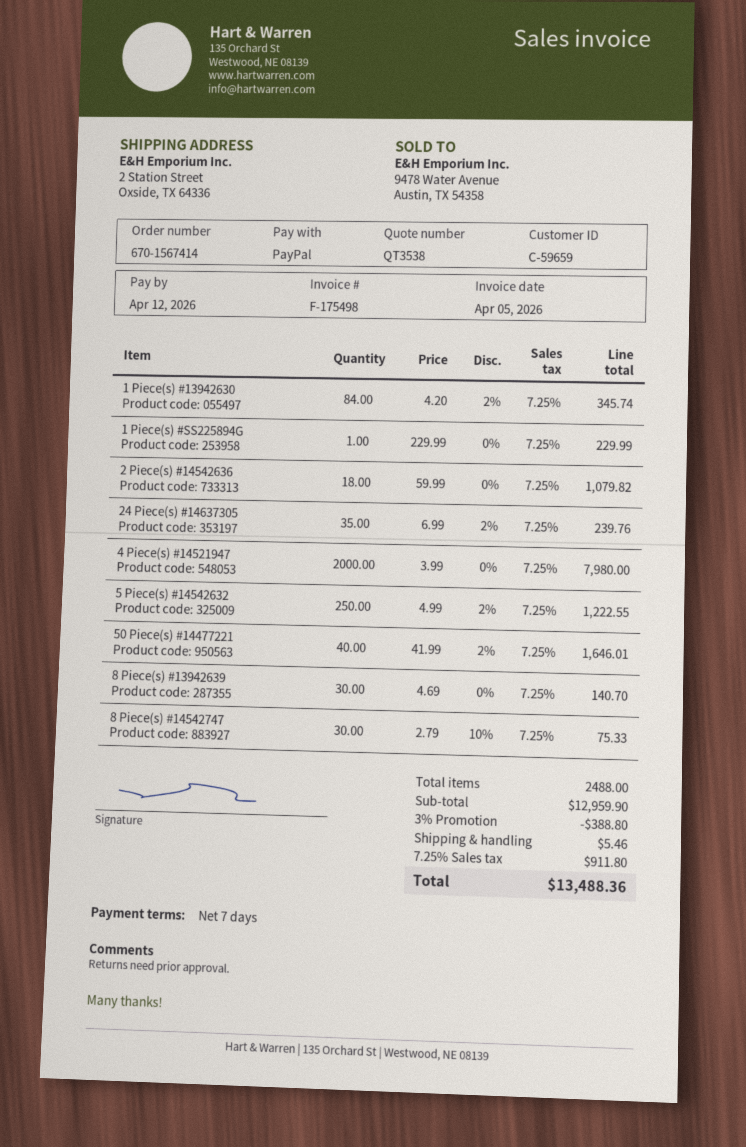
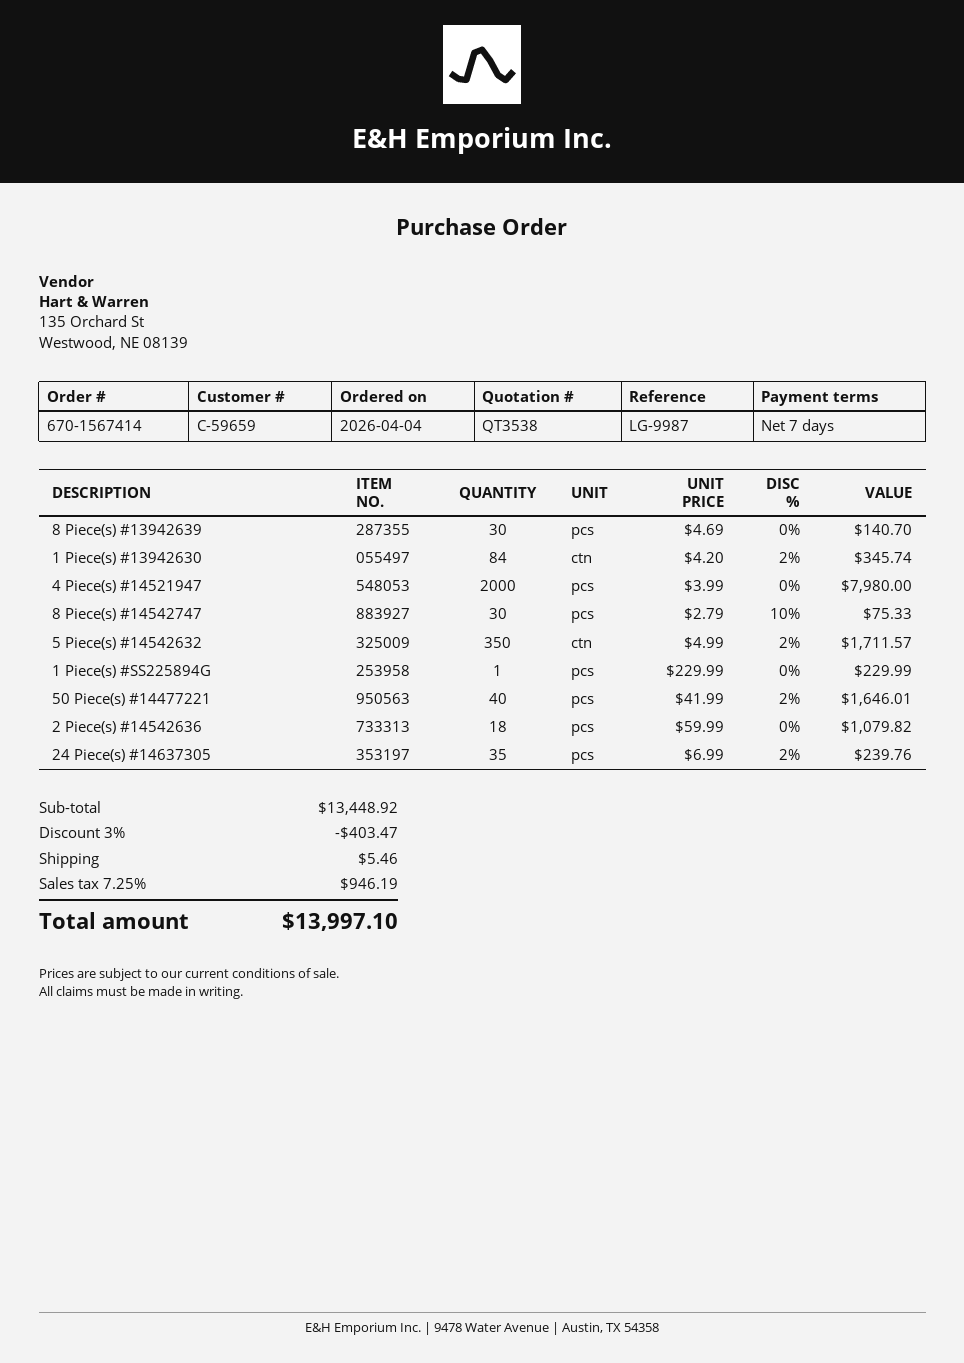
5 Piece(s) #14542632: 250 x 4.99 - 2% = 1222.55 -> 350 x 4.99 - 2% = 1711.57
subtotal: 12959.90 -> 13448.92
discount: 3% = 388.80 -> 3% = 403.47
tax: 7.25% = 911.80 -> 7.25% = 946.19
total: 13488.36 -> 13997.10

